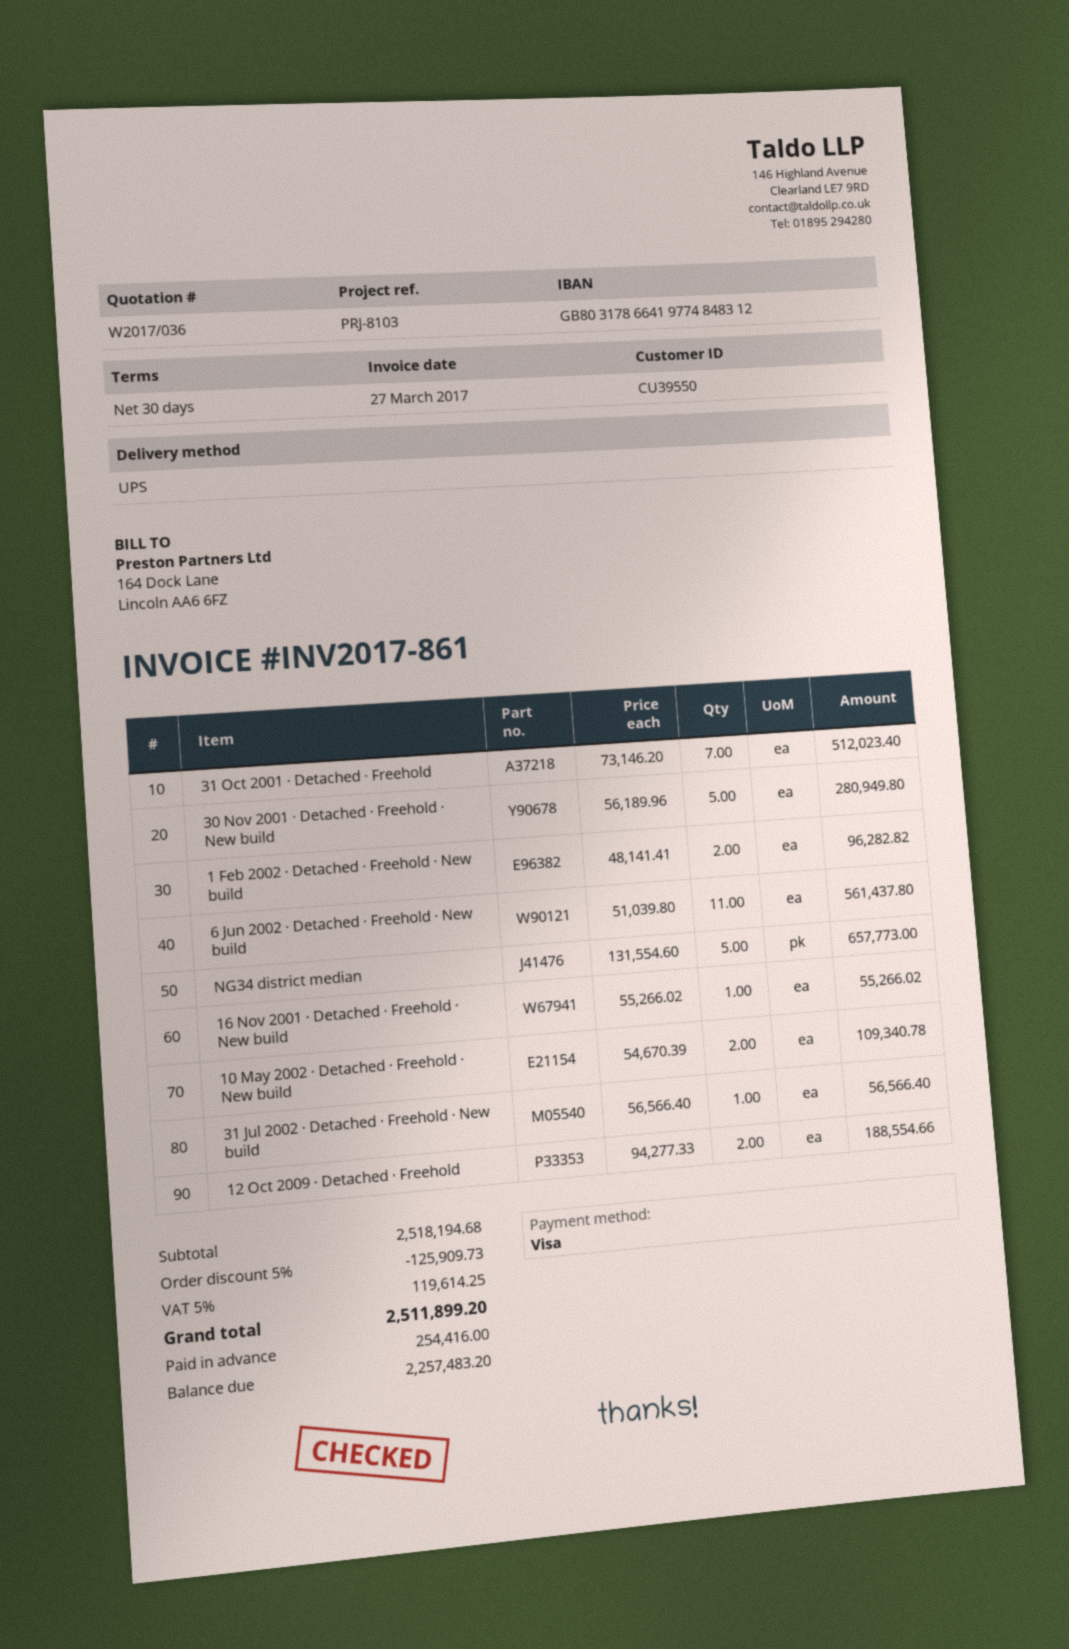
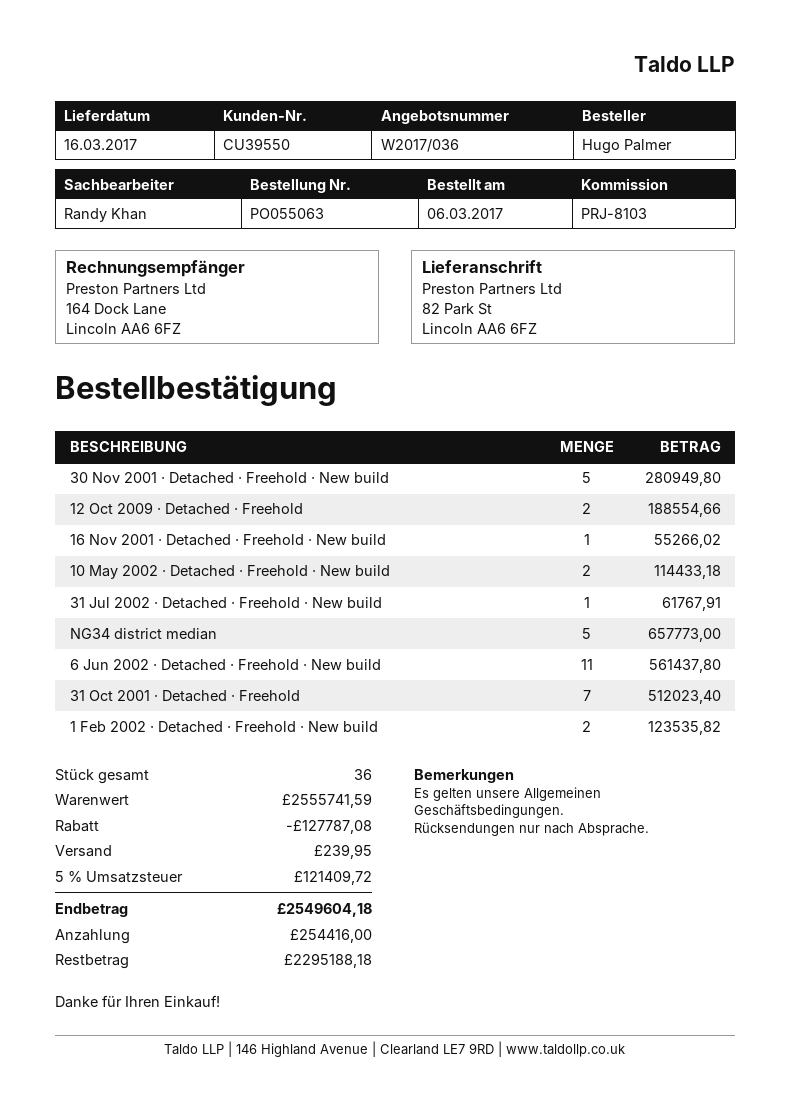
1 Feb 2002 · Detached · Freehold · New build: 2 for 96282.82 -> 2 for 123535.82
10 May 2002 · Detached · Freehold · New build: 2 for 109340.78 -> 2 for 114433.18
31 Jul 2002 · Detached · Freehold · New build: 1 for 56566.40 -> 1 for 61767.91
subtotal: 2518194.68 -> 2555741.59
discount: 125909.73 -> 127787.08
shipping: none -> 239.95
tax: 5% = 119614.25 -> 5% = 121409.72
total: 2511899.20 -> 2549604.18
balance: 2257483.20 -> 2295188.18

